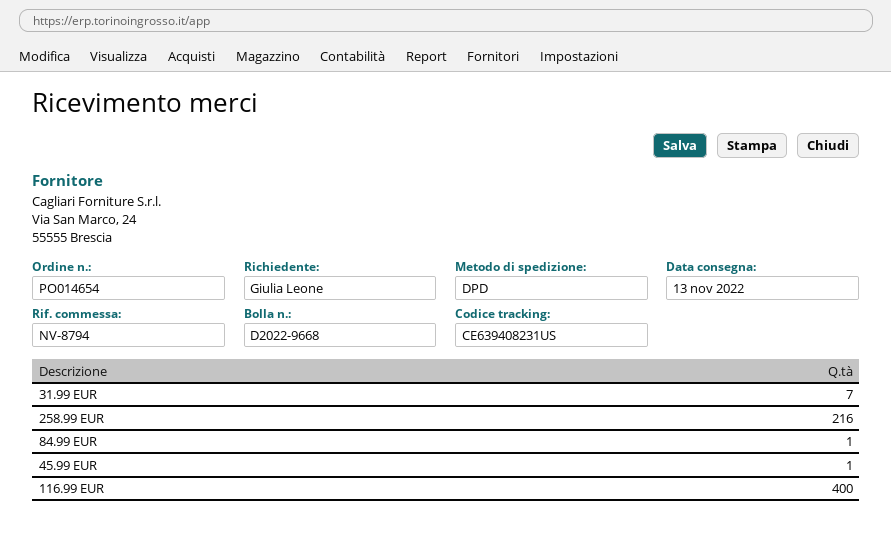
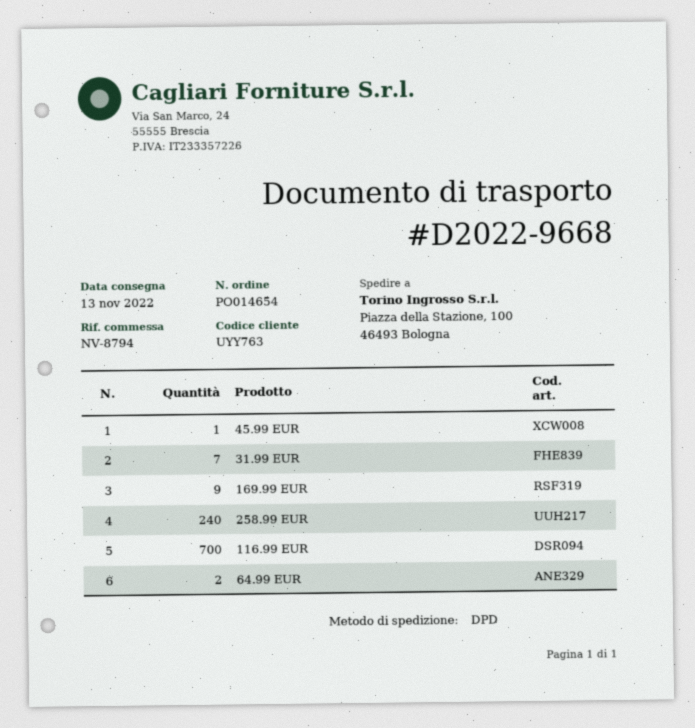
258.99 EUR: 216 -> 240
84.99 EUR: 1 -> none
116.99 EUR: 400 -> 700
169.99 EUR: none -> 9
64.99 EUR: none -> 2

